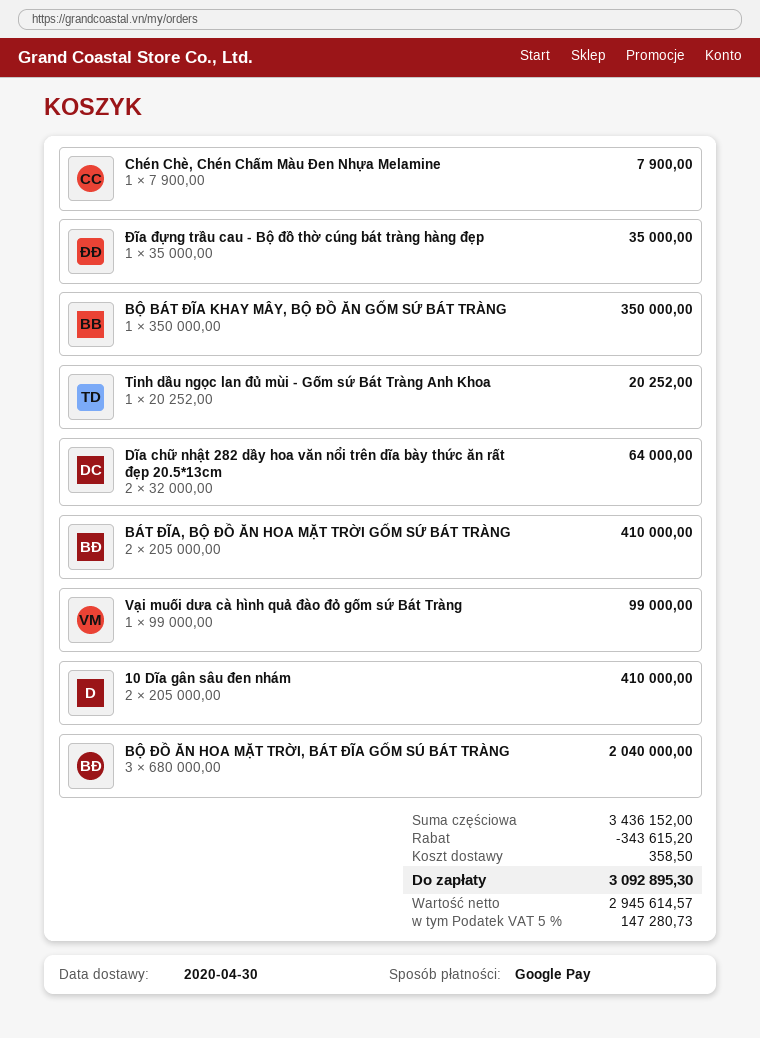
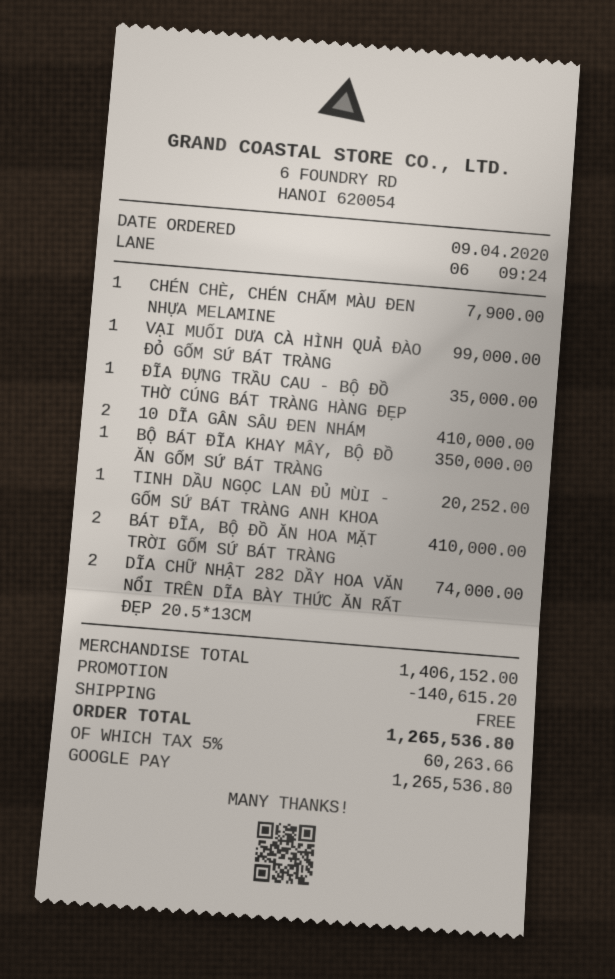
Dĩa chữ nhật 282 dầy hoa văn nổi trên dĩa bày thức ăn rất đẹp 20.5*13cm: 2 for 64000.00 -> 2 for 74000.00
BỘ ĐỒ ĂN HOA MẶT TRỜI, BÁT ĐĨA GỐM SÚ BÁT TRÀNG: 3 for 2040000.00 -> none
subtotal: 3436152.00 -> 1406152.00
discount: 343615.20 -> 140615.20
shipping: 358.50 -> 0.00
tax: 5% = 147280.73 -> 5% = 60263.66
total: 3092895.30 -> 1265536.80

